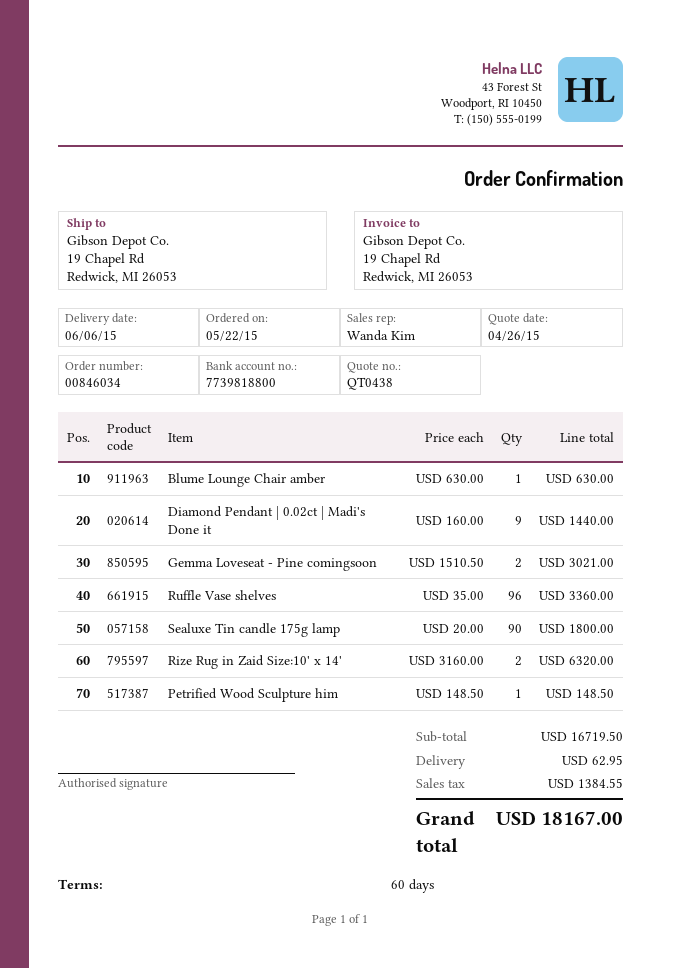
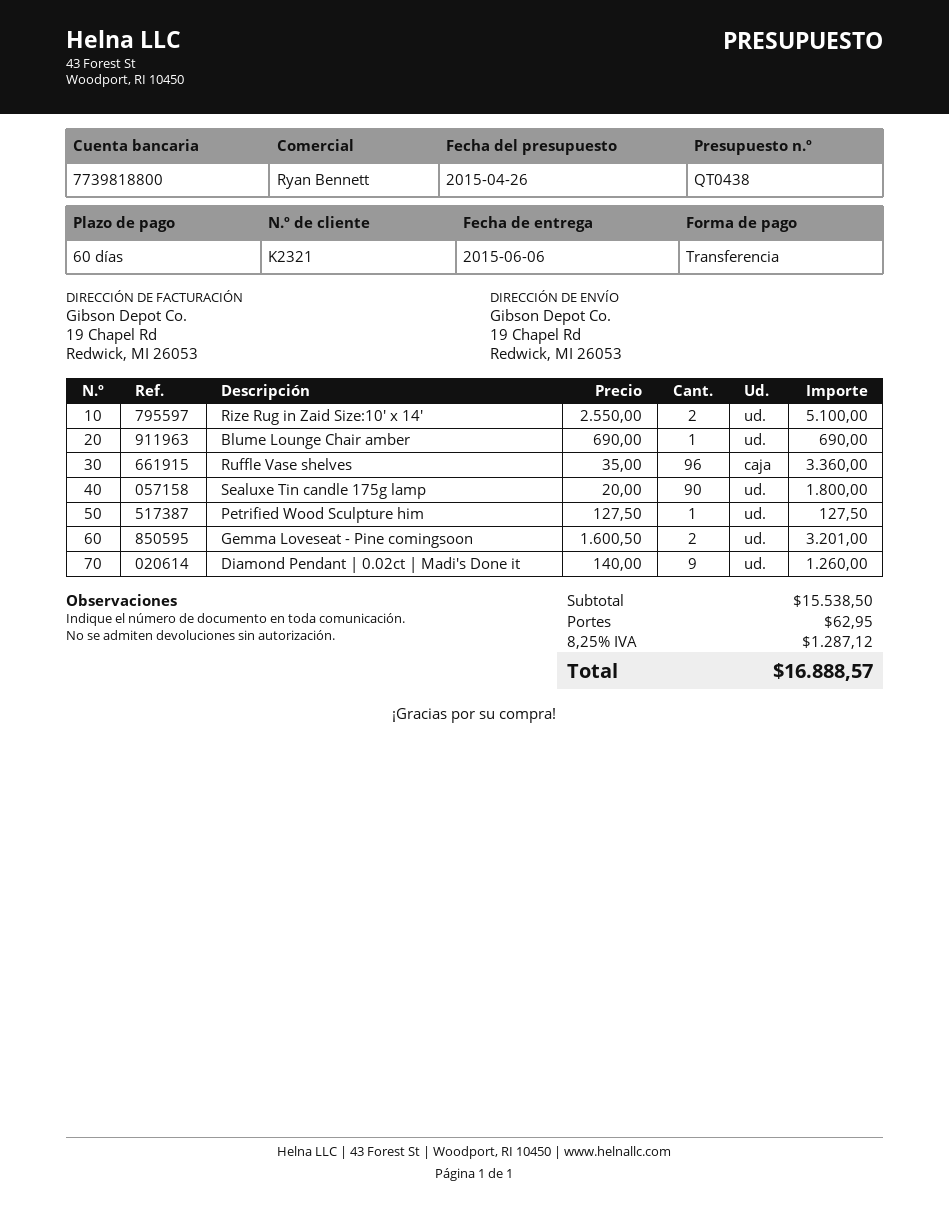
sales rep: Wanda Kim -> Ryan Bennett
Blume Lounge Chair amber: 1 x 630.00 = 630.00 -> 1 x 690.00 = 690.00
Diamond Pendant | 0.02ct | Madi's Done it: 9 x 160.00 = 1440.00 -> 9 x 140.00 = 1260.00
Gemma Loveseat - Pine comingsoon: 2 x 1510.50 = 3021.00 -> 2 x 1600.50 = 3201.00
Rize Rug in Zaid Size:10' x 14': 2 x 3160.00 = 6320.00 -> 2 x 2550.00 = 5100.00
Petrified Wood Sculpture him: 1 x 148.50 = 148.50 -> 1 x 127.50 = 127.50
subtotal: 16719.50 -> 15538.50
tax: 1384.55 -> 1287.12
total: 18167.00 -> 16888.57

